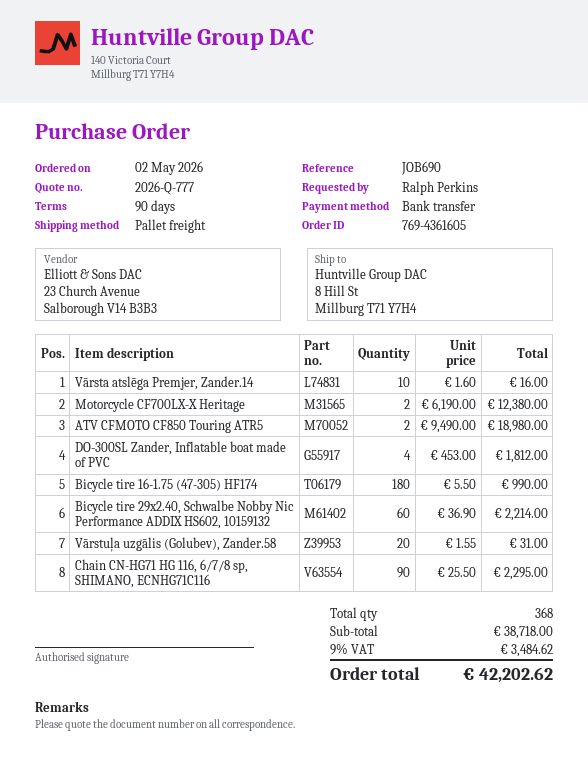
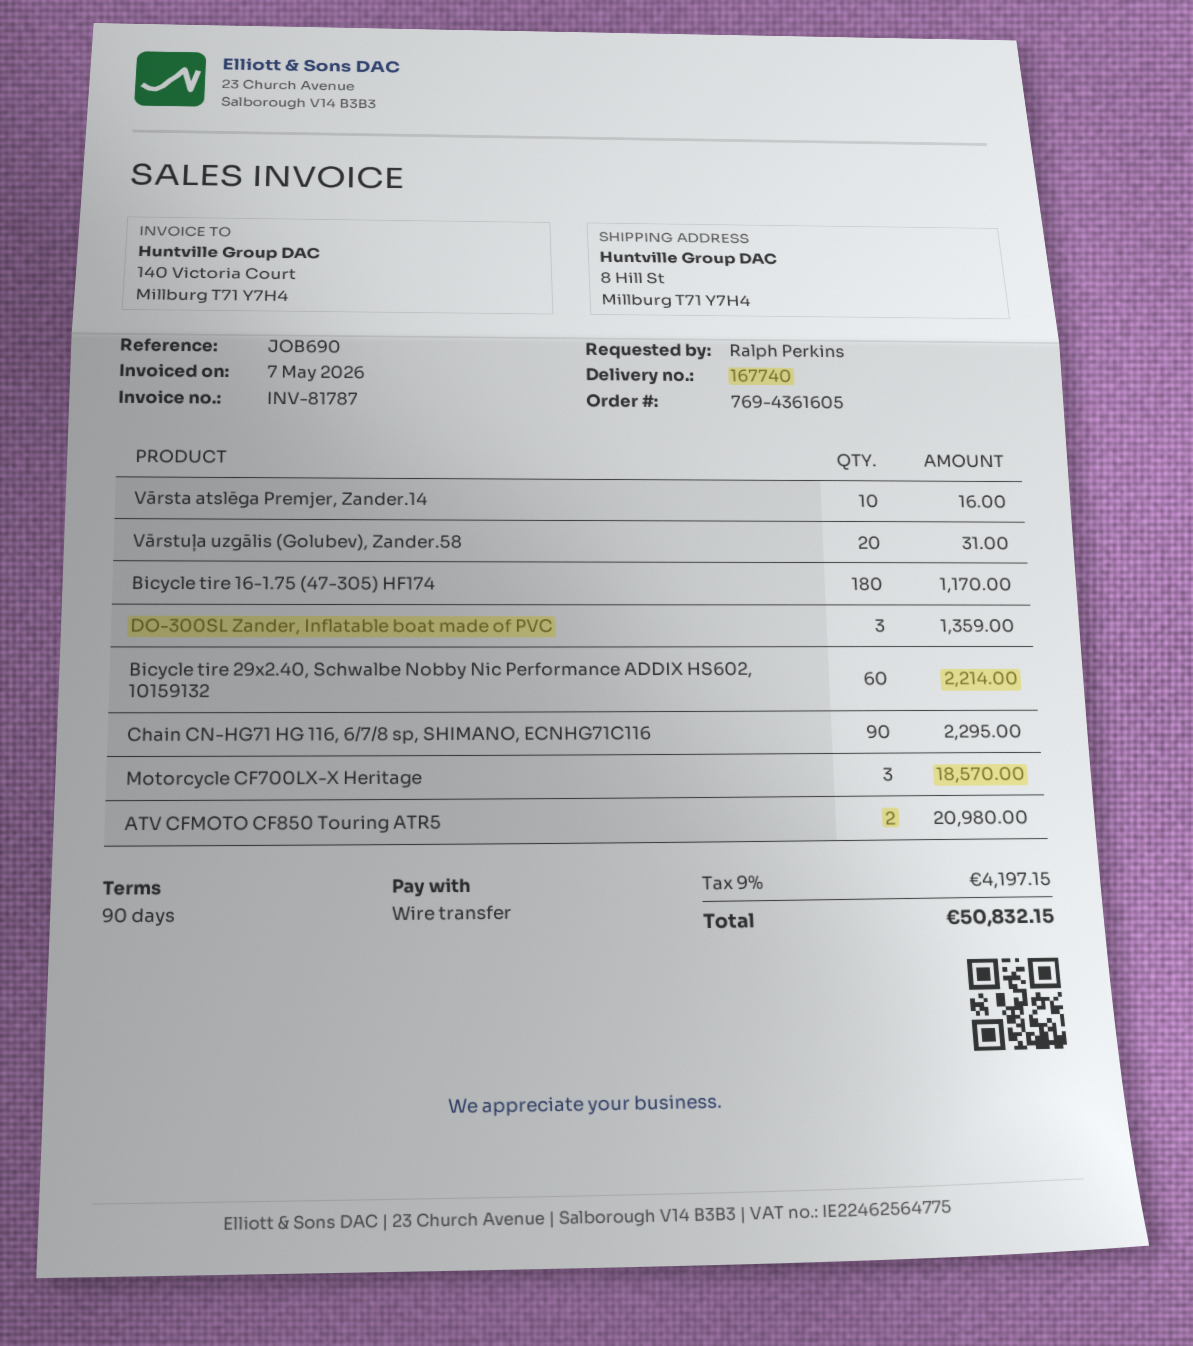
Motorcycle CF700LX-X Heritage: 2 for 12380.00 -> 3 for 18570.00
ATV CFMOTO CF850 Touring ATR5: 2 for 18980.00 -> 2 for 20980.00
DO-300SL Zander, Inflatable boat made of PVC: 4 for 1812.00 -> 3 for 1359.00
Bicycle tire 16-1.75 (47-305) HF174: 180 for 990.00 -> 180 for 1170.00
tax: 9% = 3484.62 -> 9% = 4197.15
total: 42202.62 -> 50832.15

